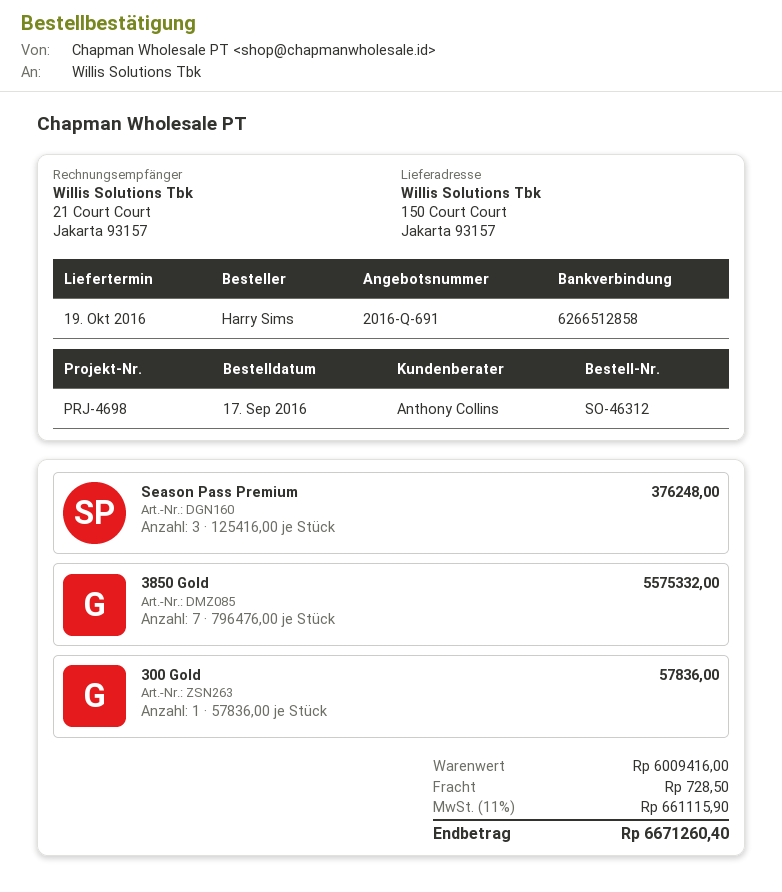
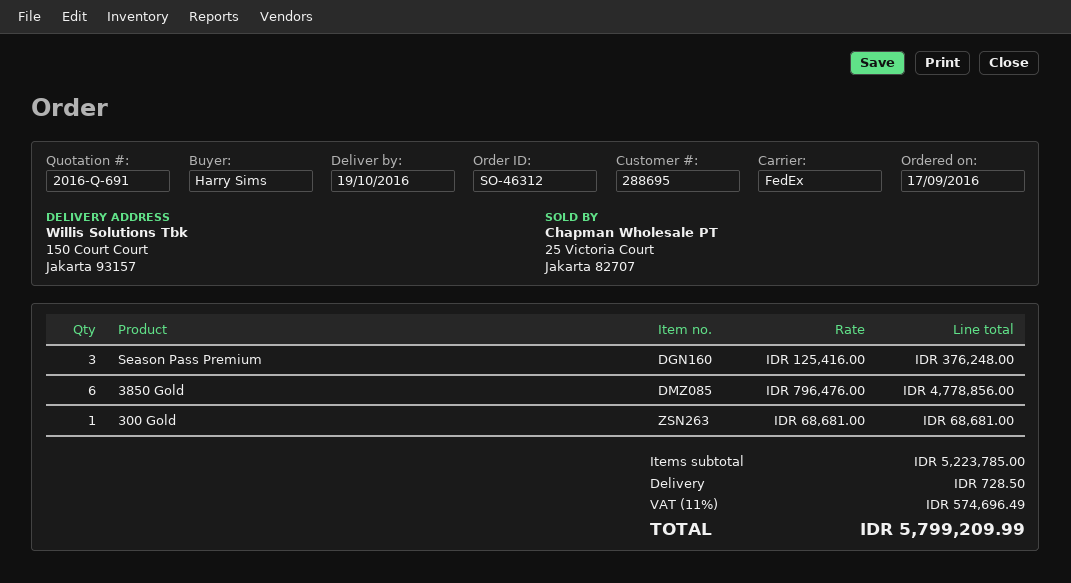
3850 Gold: 7 x 796476.00 = 5575332.00 -> 6 x 796476.00 = 4778856.00
300 Gold: 1 x 57836.00 = 57836.00 -> 1 x 68681.00 = 68681.00
subtotal: 6009416.00 -> 5223785.00
tax: 11% = 661115.90 -> 11% = 574696.49
total: 6671260.40 -> 5799209.99

